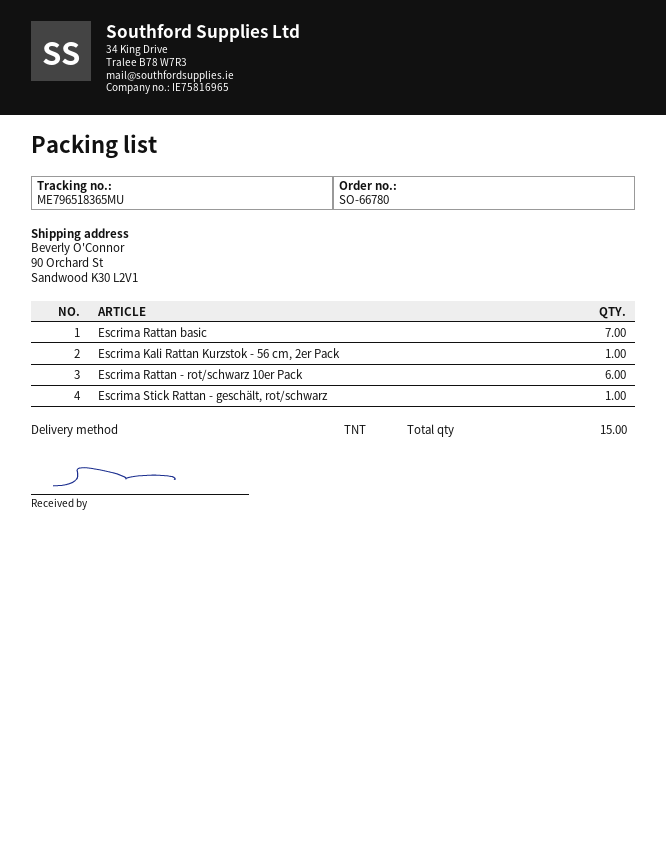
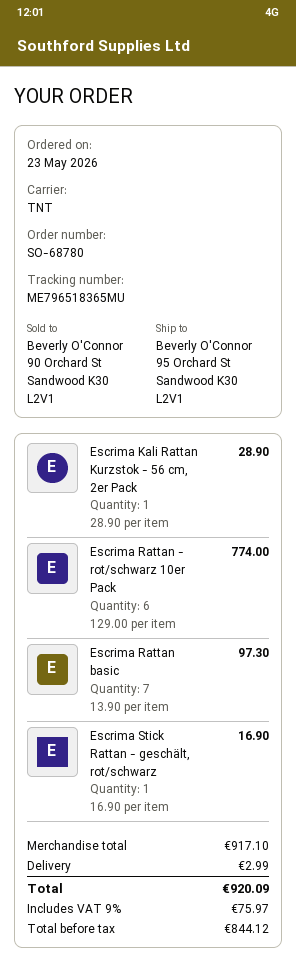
order number: SO-66780 -> SO-68780
ship to: 90 Orchard St, Sandwood K30 L2V1 -> 95 Orchard St, Sandwood K30 L2V1

